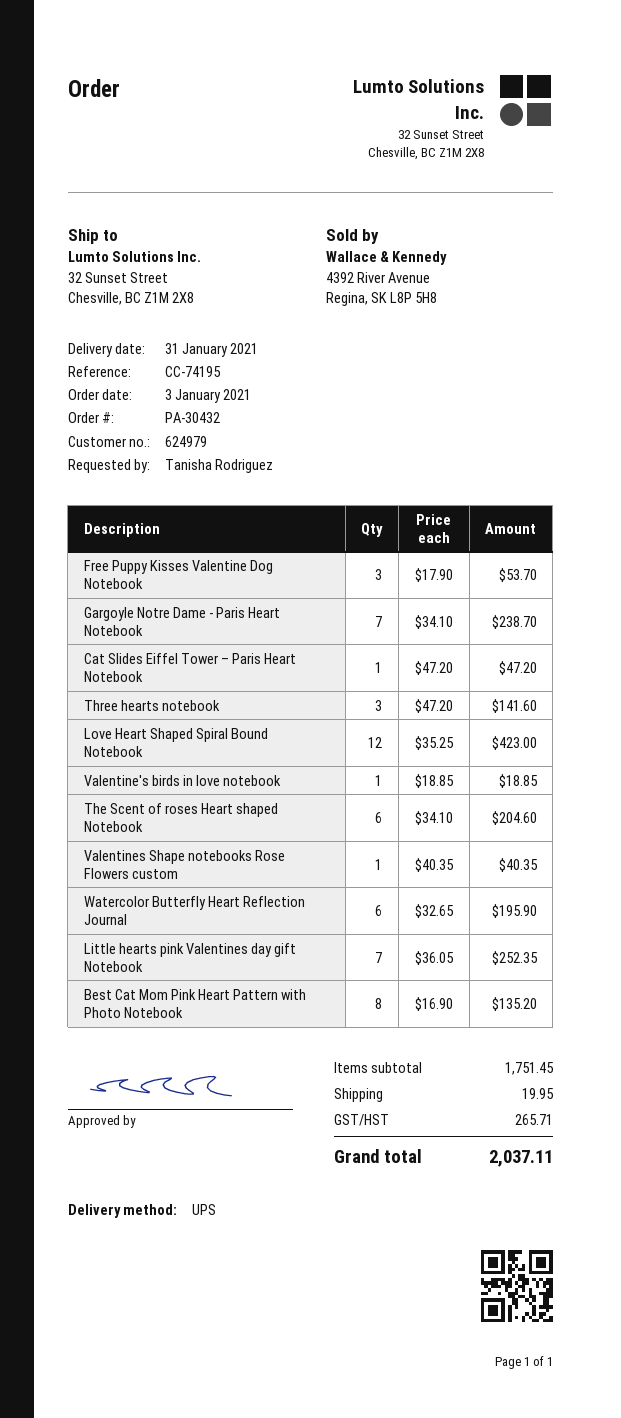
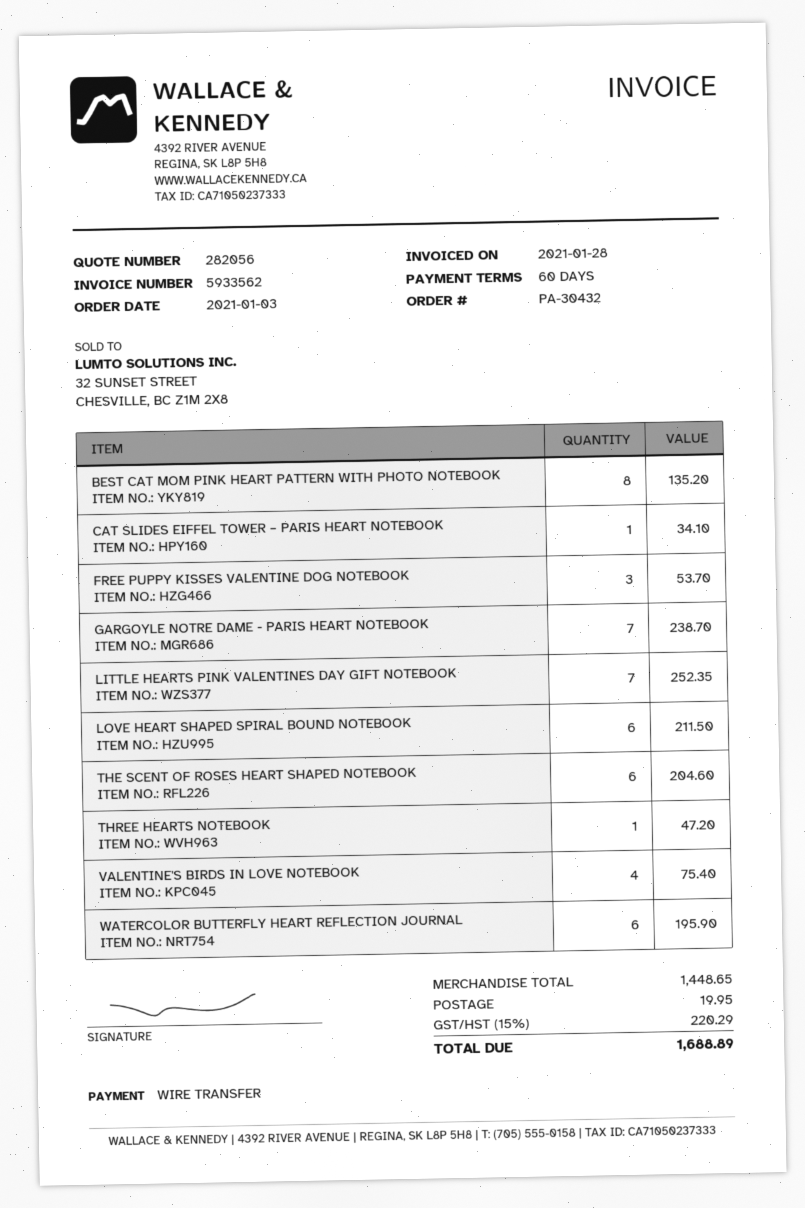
Cat Slides Eiffel Tower – Paris Heart Notebook: 1 for 47.20 -> 1 for 34.10
Three hearts notebook: 3 for 141.60 -> 1 for 47.20
Love Heart Shaped Spiral Bound Notebook: 12 for 423.00 -> 6 for 211.50
Valentine's birds in love notebook: 1 for 18.85 -> 4 for 75.40
Valentines Shape notebooks Rose Flowers custom: 1 for 40.35 -> none
subtotal: 1751.45 -> 1448.65
tax: 265.71 -> 220.29
total: 2037.11 -> 1688.89

